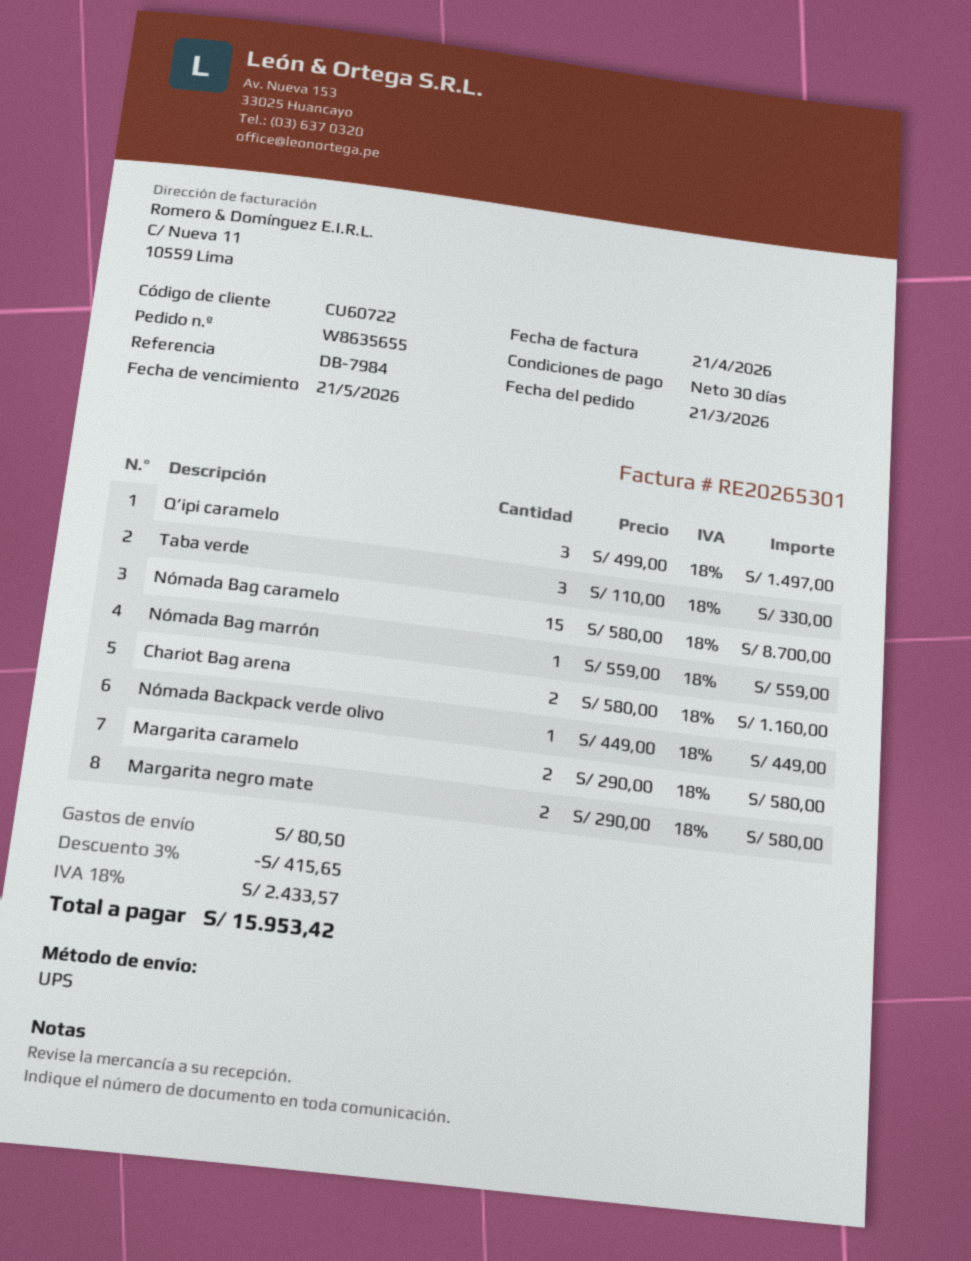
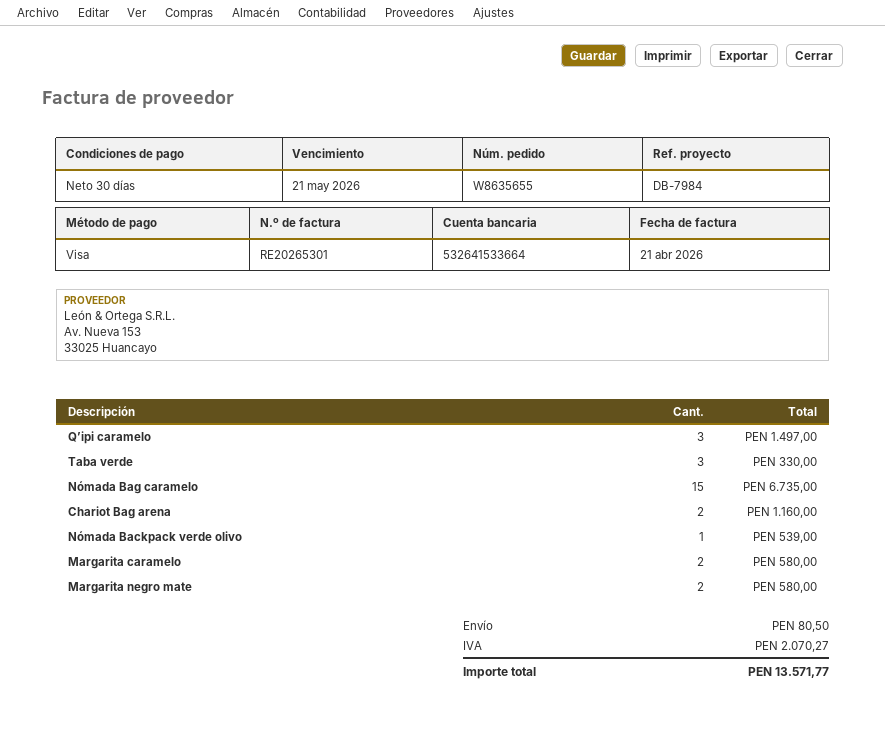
Nómada Bag caramelo: 15 for 8700.00 -> 15 for 6735.00
Nómada Bag marrón: 1 for 559.00 -> none
Nómada Backpack verde olivo: 1 for 449.00 -> 1 for 539.00
discount: 3% = 415.65 -> none
tax: 2433.57 -> 2070.27
total: 15953.42 -> 13571.77

